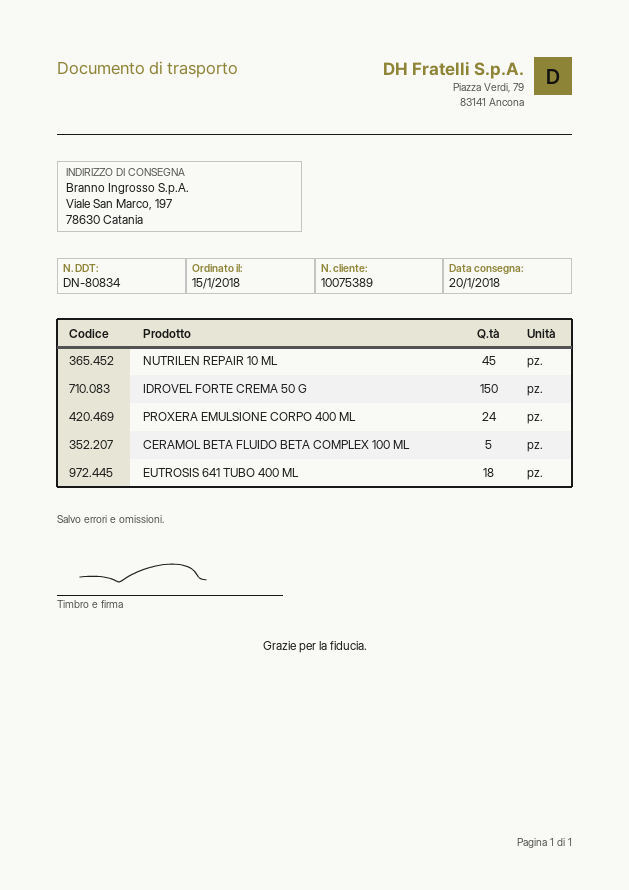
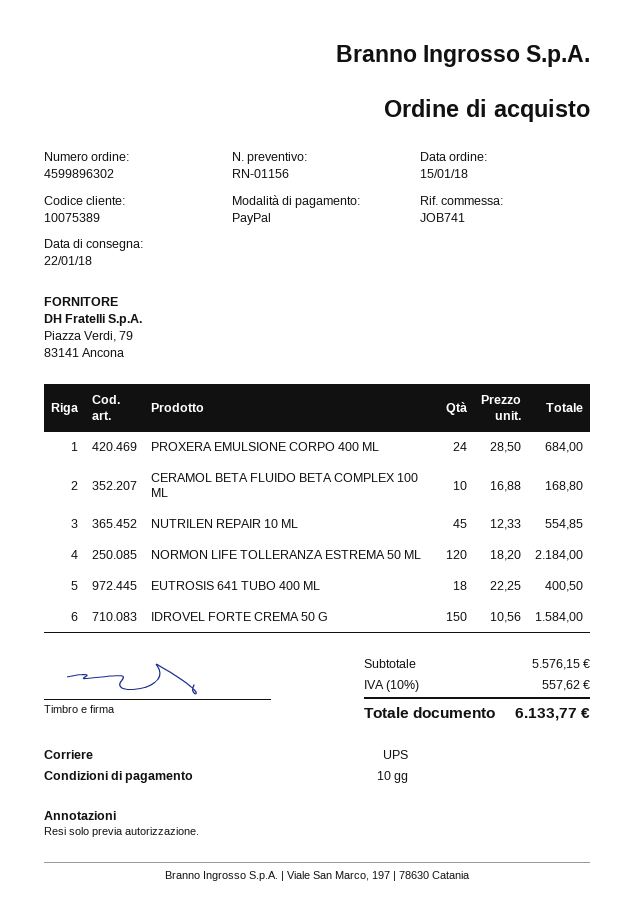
delivery date: 2018-01-20 -> 2018-01-22
CERAMOL BETA FLUIDO BETA COMPLEX 100 ML: 5 -> 10
NORMON LIFE TOLLERANZA ESTREMA 50 ML: none -> 120

